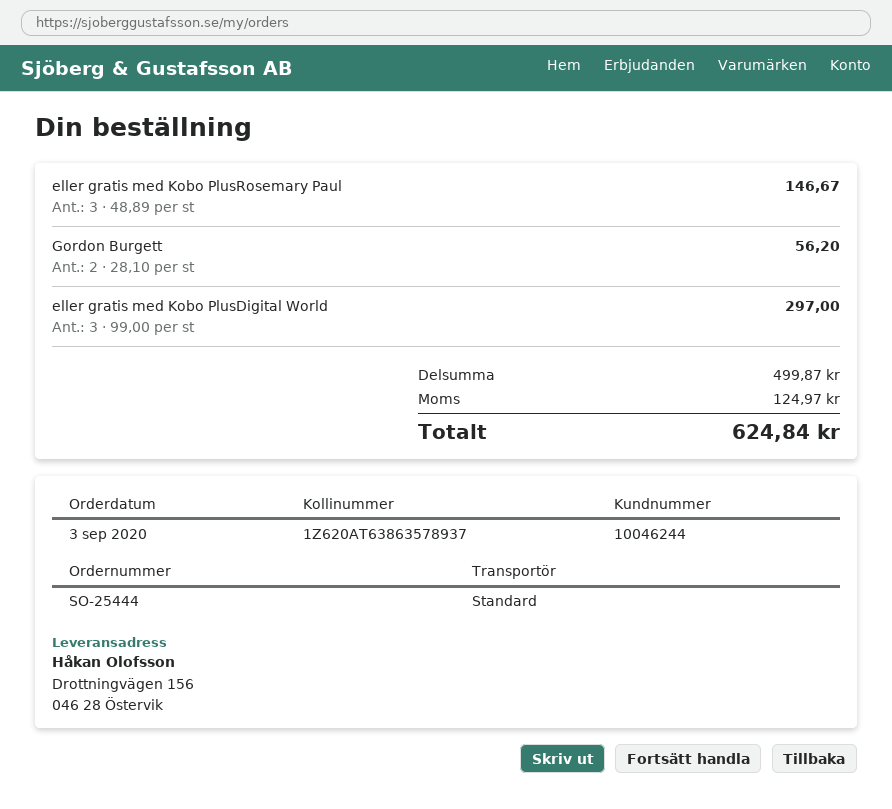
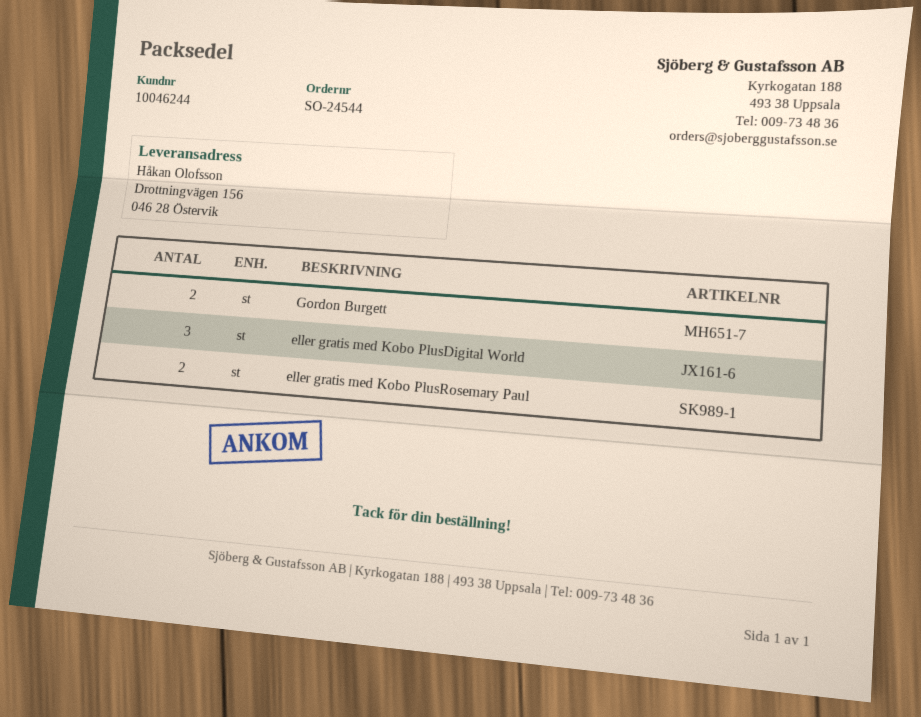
order number: SO-25444 -> SO-24544
eller gratis med Kobo PlusRosemary Paul: 3 -> 2

